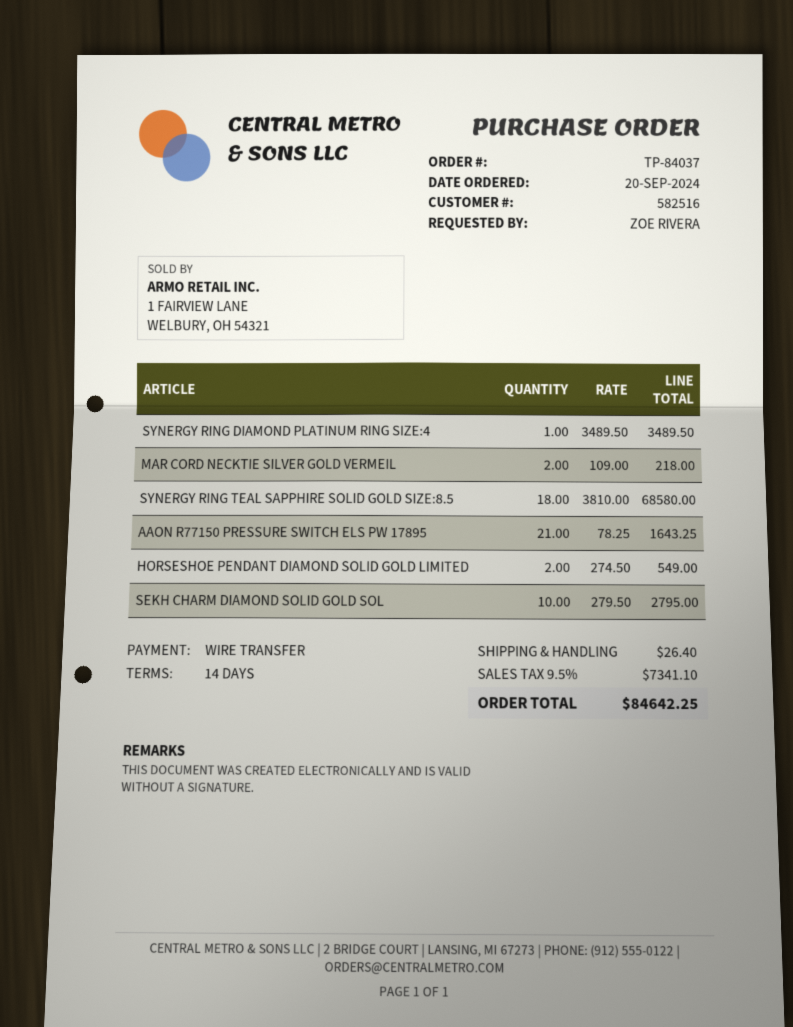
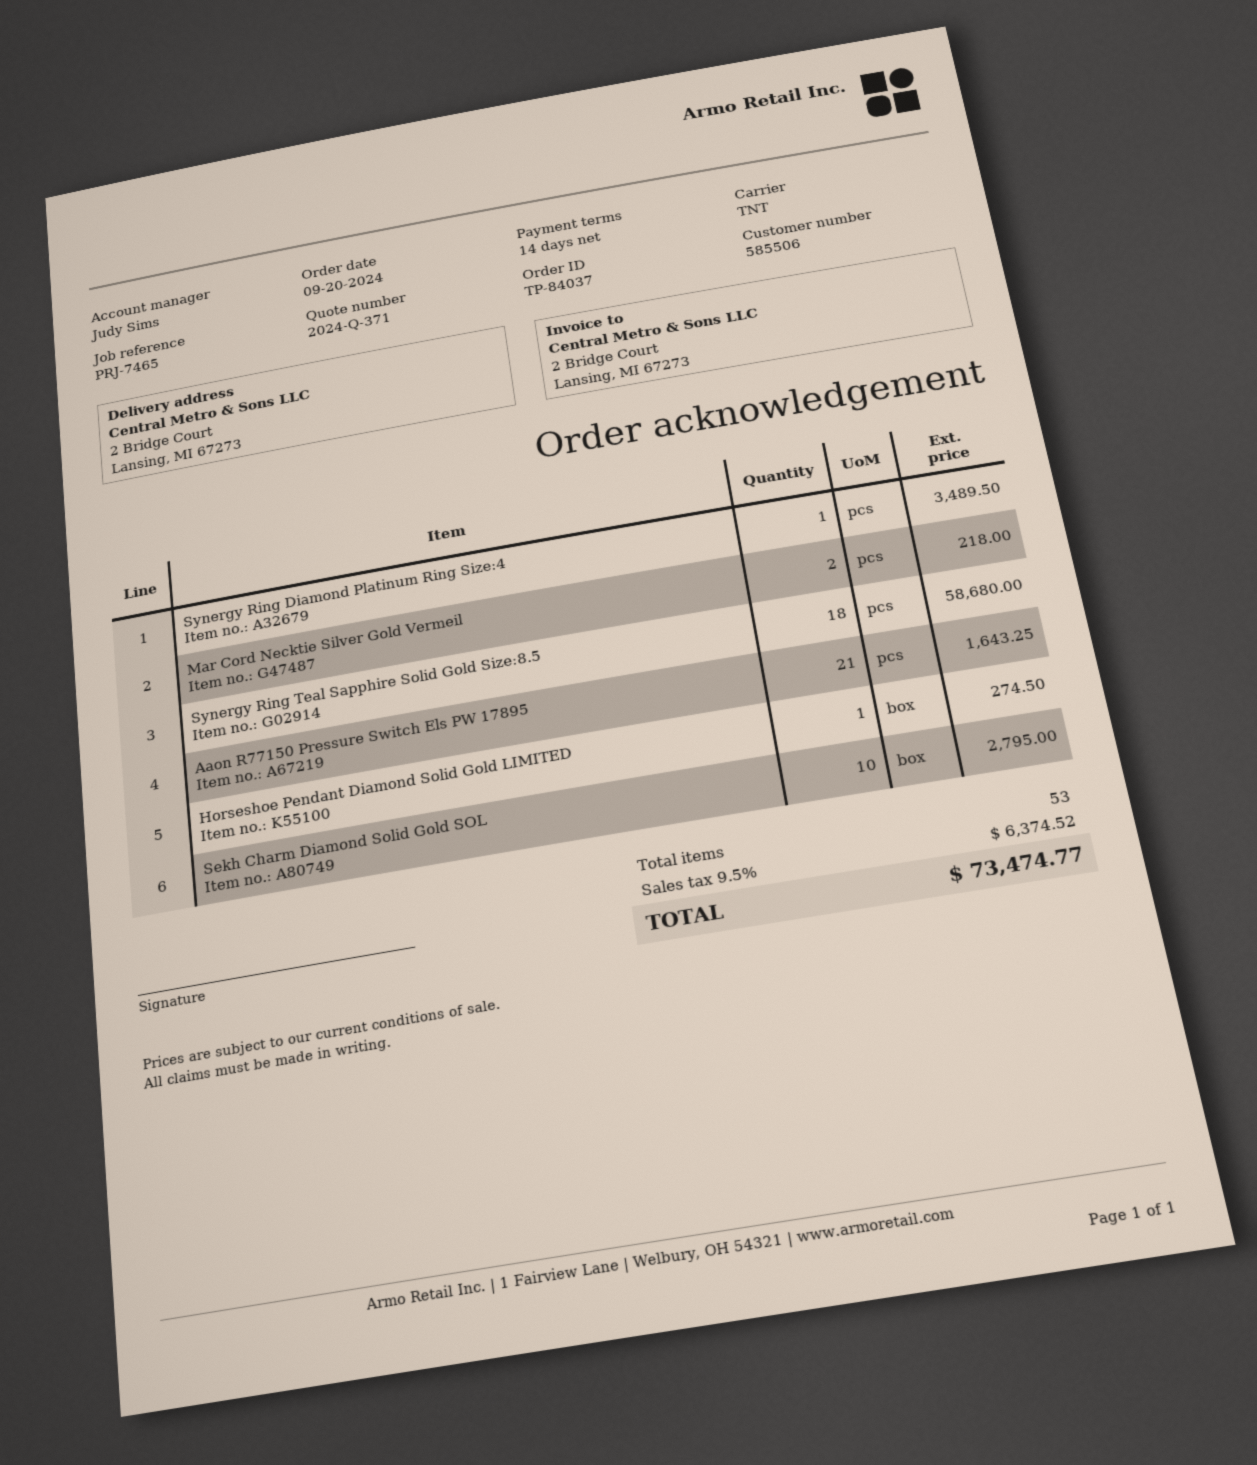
customer number: 582516 -> 585506
SYNERGY RING TEAL SAPPHIRE SOLID GOLD SIZE:8.5: 18 for 68580.00 -> 18 for 58680.00
HORSESHOE PENDANT DIAMOND SOLID GOLD LIMITED: 2 for 549.00 -> 1 for 274.50
shipping: 26.40 -> none
tax: 9.5% = 7341.10 -> 9.5% = 6374.52
total: 84642.25 -> 73474.77

